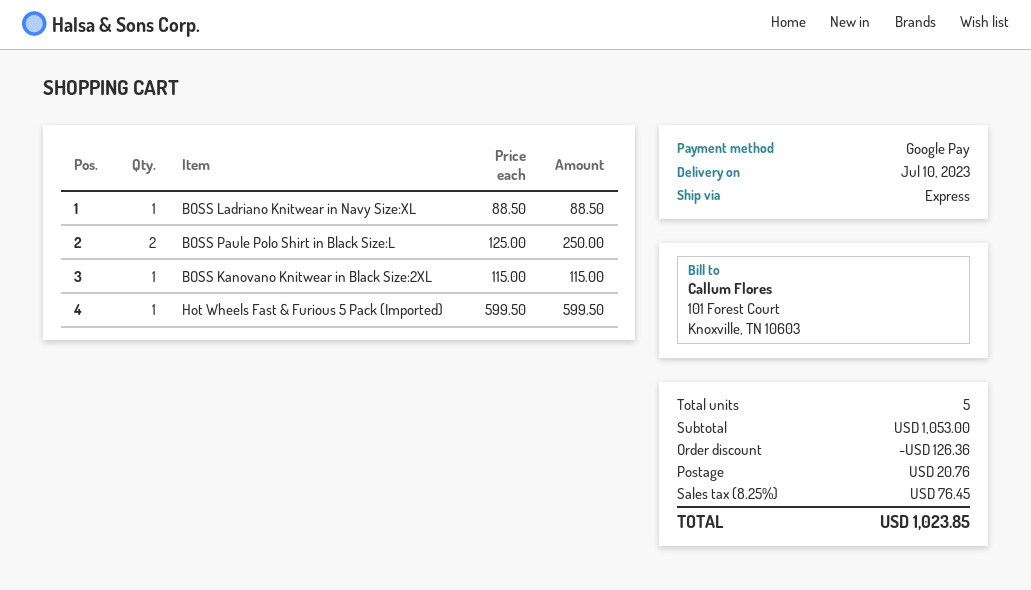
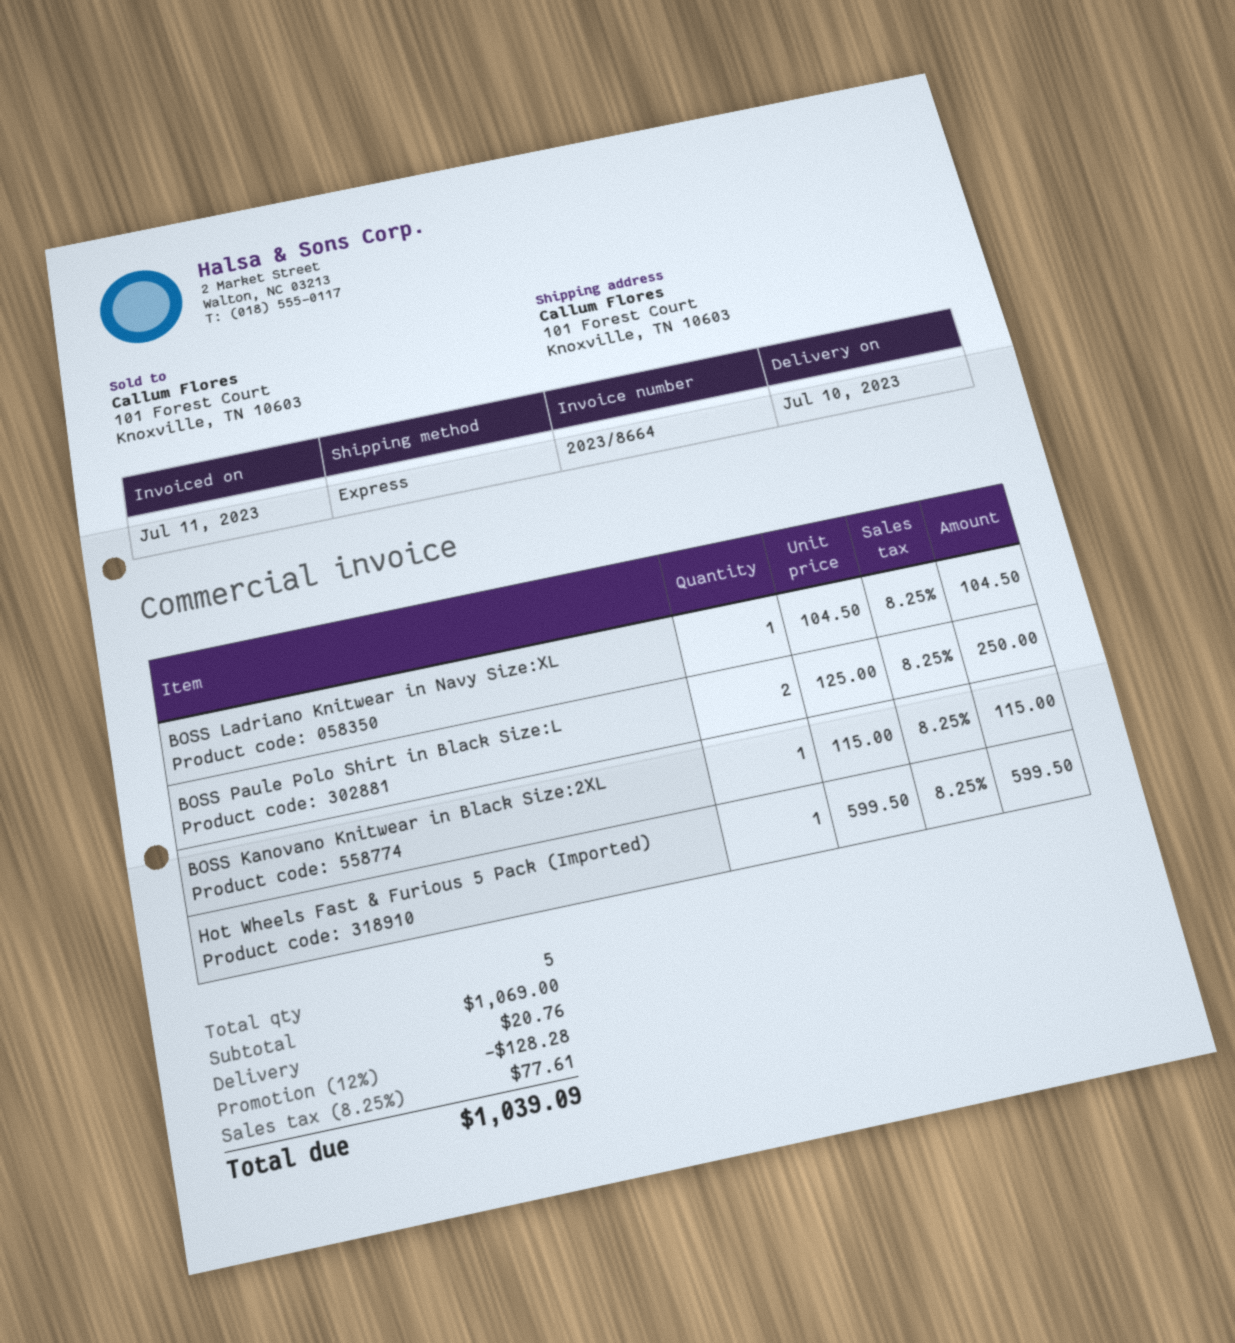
BOSS Ladriano Knitwear in Navy Size:XL: 1 x 88.50 = 88.50 -> 1 x 104.50 = 104.50
subtotal: 1053.00 -> 1069.00
discount: 126.36 -> 128.28
tax: 8.25% = 76.45 -> 8.25% = 77.61
total: 1023.85 -> 1039.09

